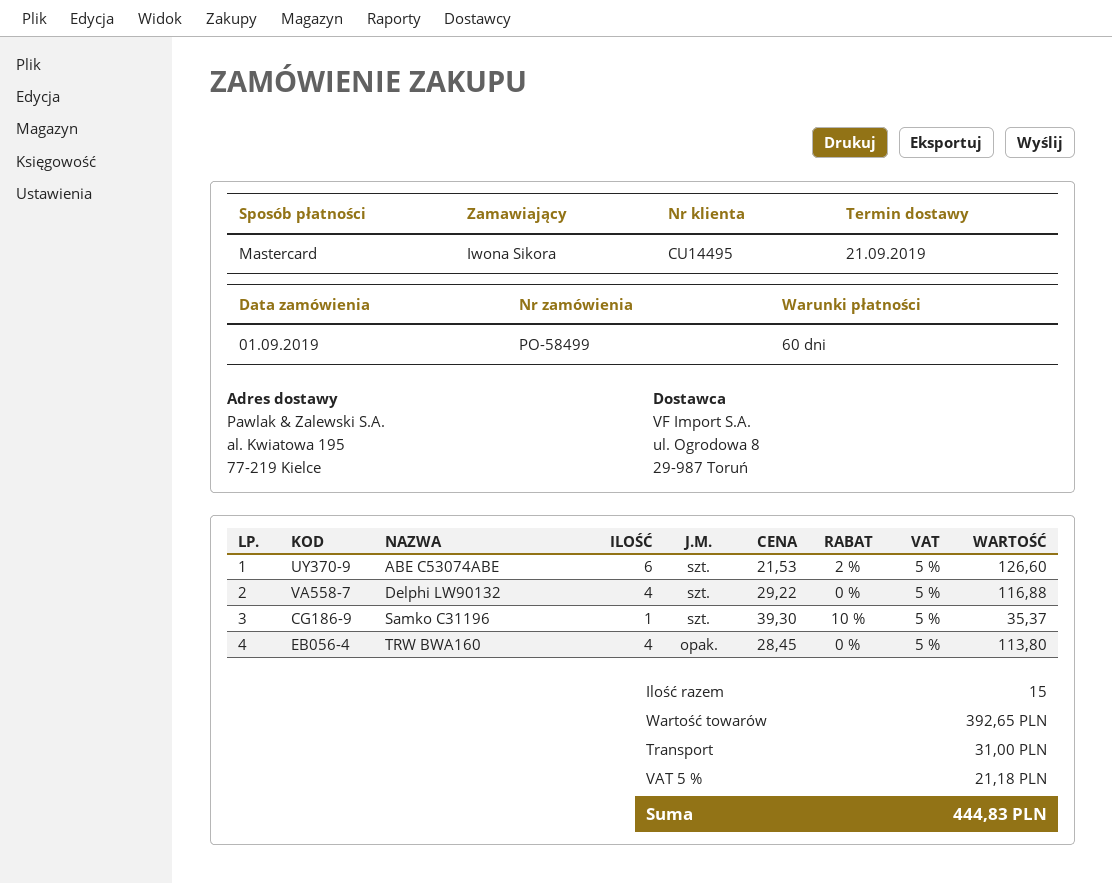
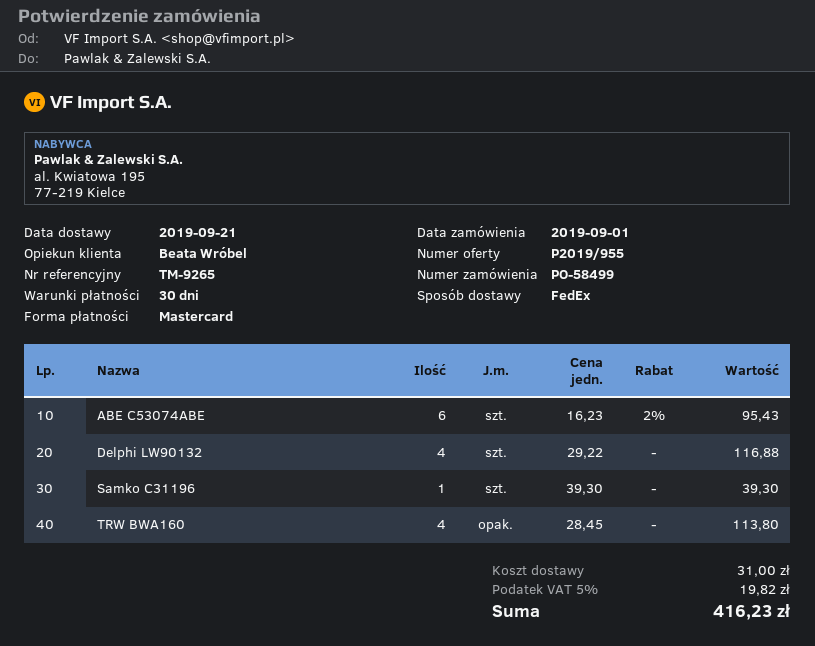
payment terms: 60 days -> 30 days
ABE C53074ABE: 6 x 21.53 - 2% = 126.60 -> 6 x 16.23 - 2% = 95.43
Samko C31196: 1 x 39.30 - 10% = 35.37 -> 1 x 39.30 = 39.30
tax: 5% = 21.18 -> 5% = 19.82
total: 444.83 -> 416.23

